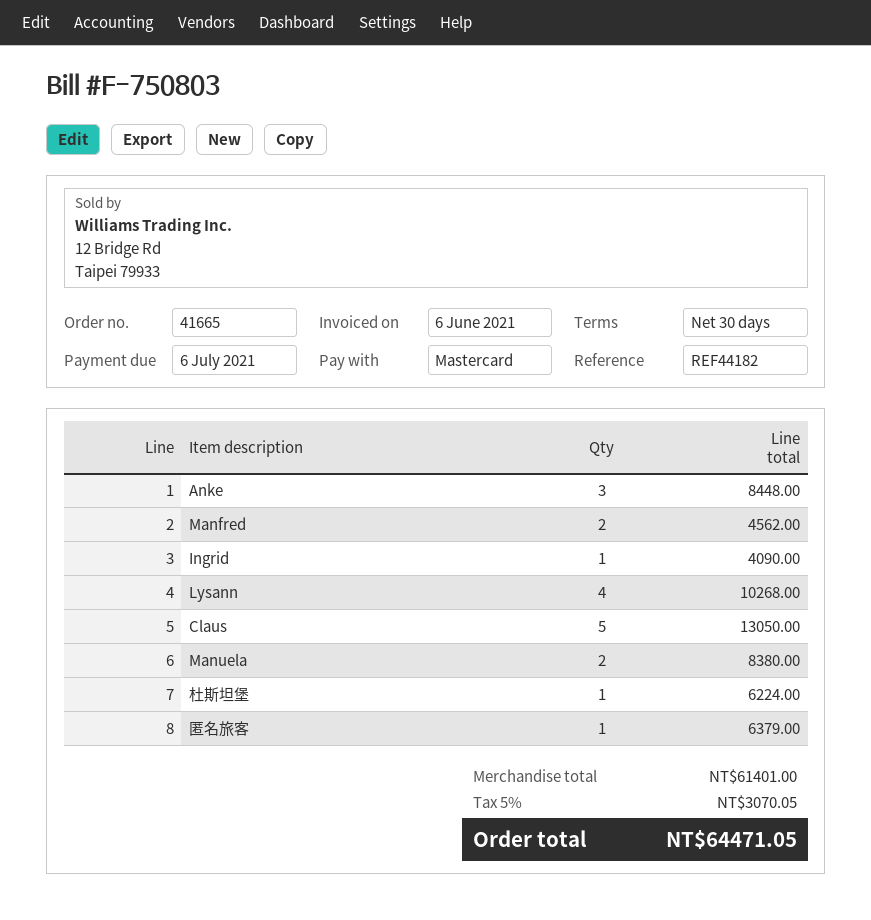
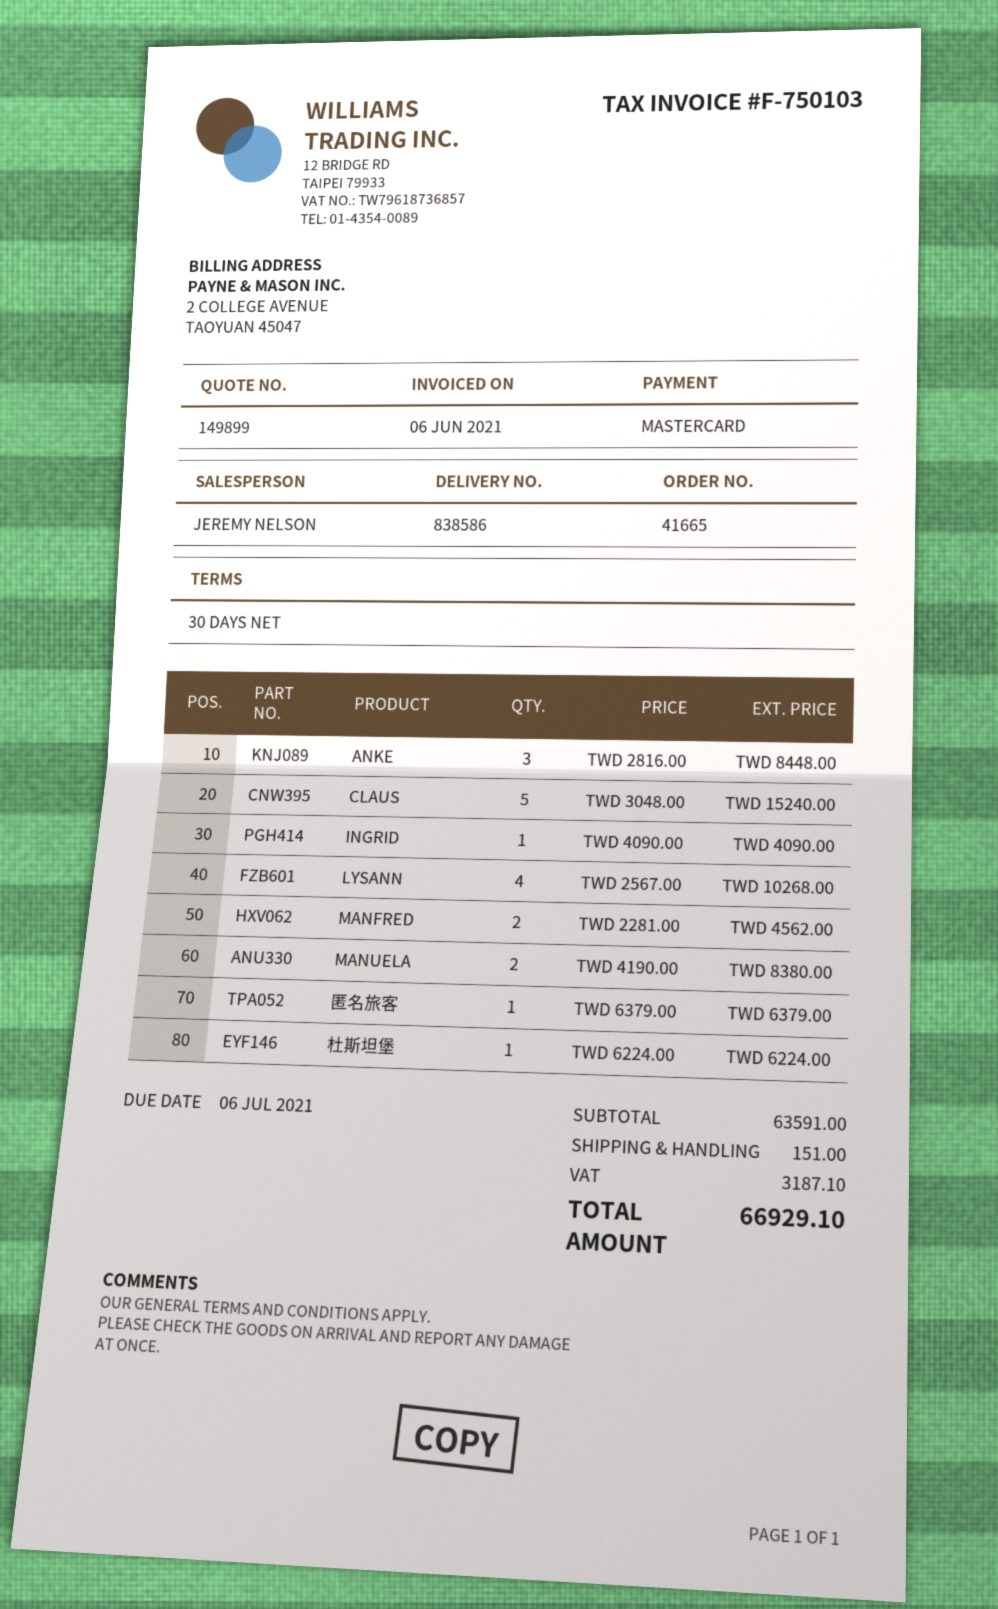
invoice number: F-750803 -> F-750103
Claus: 5 for 13050.00 -> 5 for 15240.00
subtotal: 61401.00 -> 63591.00
shipping: none -> 151.00
tax: 3070.05 -> 3187.10
total: 64471.05 -> 66929.10

